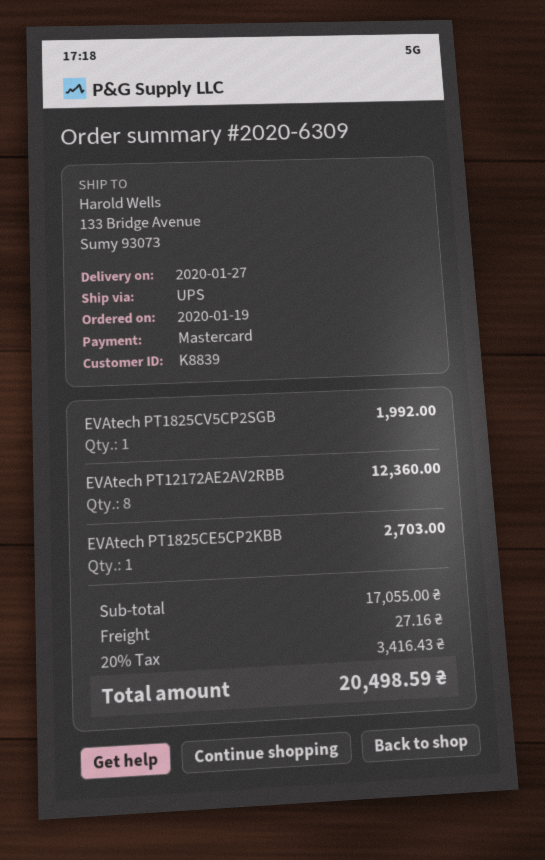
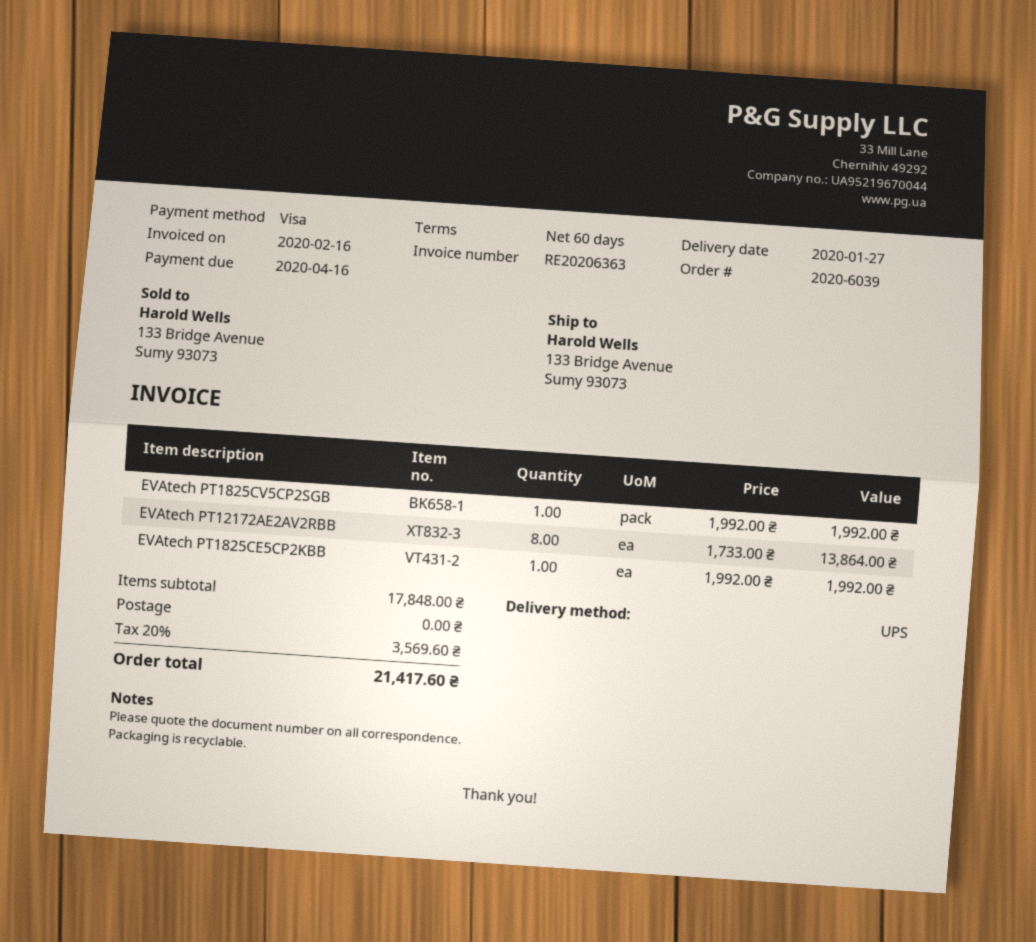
order number: 2020-6309 -> 2020-6039
payment method: Mastercard -> Visa
EVAtech PT12172AE2AV2RBB: 8 for 12360.00 -> 8 for 13864.00
EVAtech PT1825CE5CP2KBB: 1 for 2703.00 -> 1 for 1992.00
subtotal: 17055.00 -> 17848.00
shipping: 27.16 -> 0.00
tax: 20% = 3416.43 -> 20% = 3569.60
total: 20498.59 -> 21417.60

